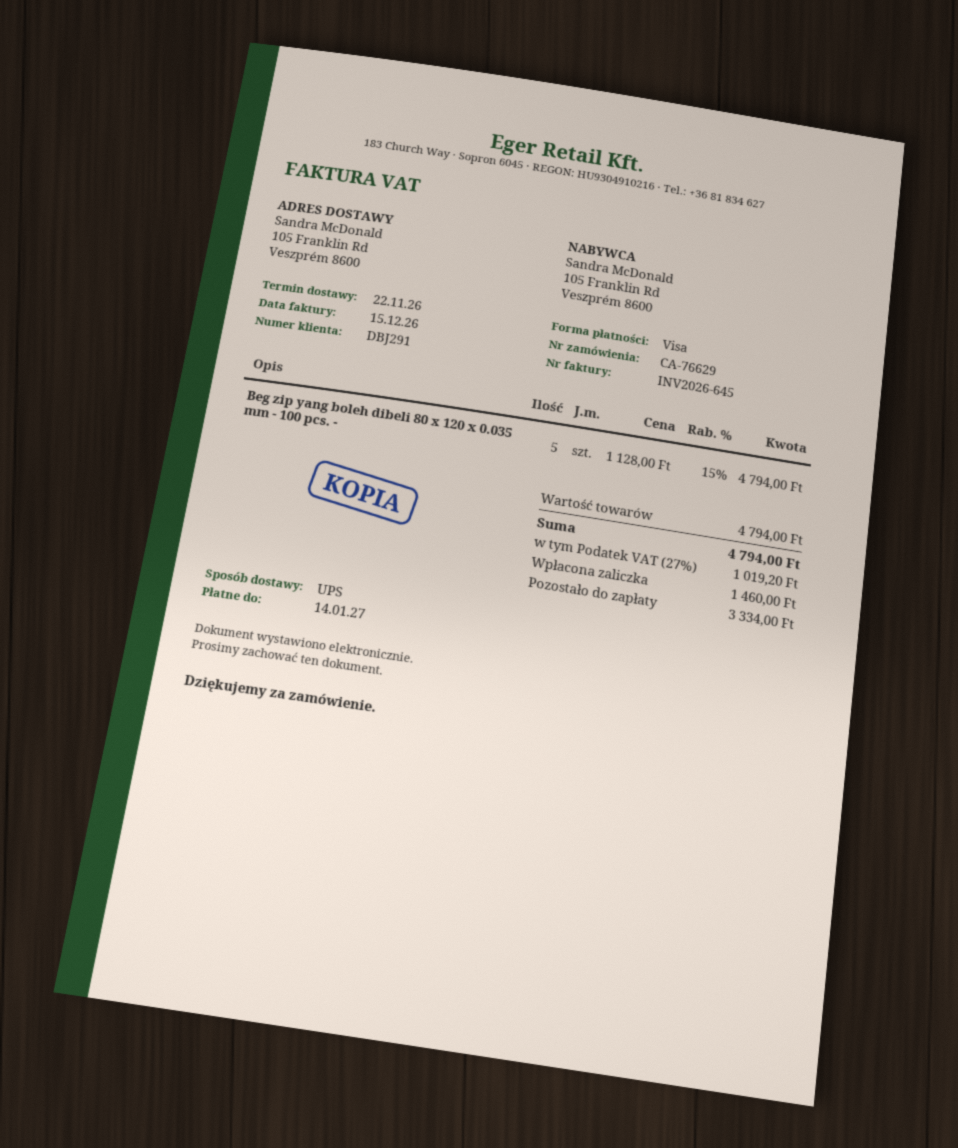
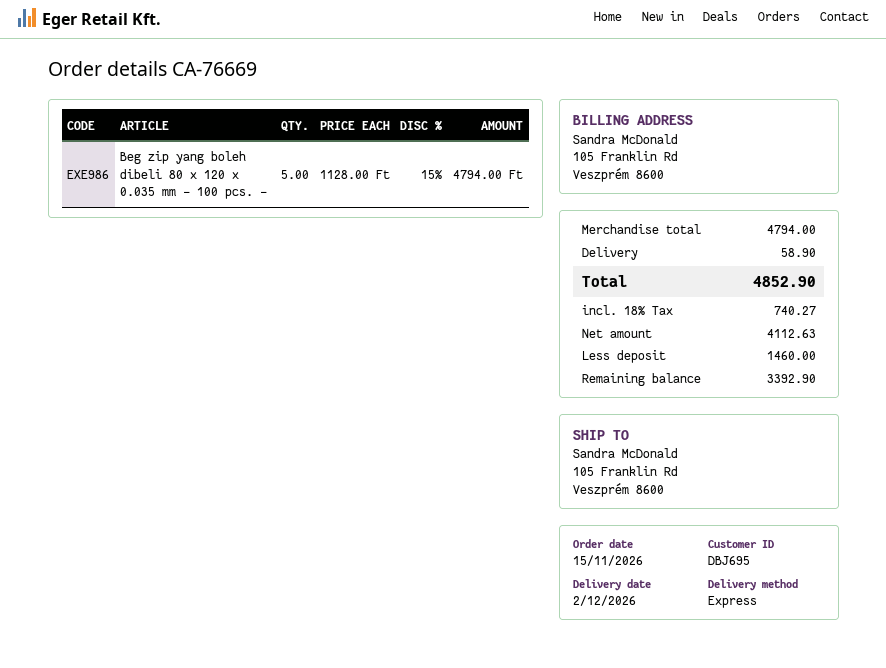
order number: CA-76629 -> CA-76669
delivery date: 2026-11-22 -> 2026-12-02
customer number: DBJ291 -> DBJ695
shipping method: UPS -> express
shipping: none -> 58.90
tax: 27% = 1019.20 -> 18% = 740.27
total: 4794.00 -> 4852.90
balance: 3334.00 -> 3392.90

